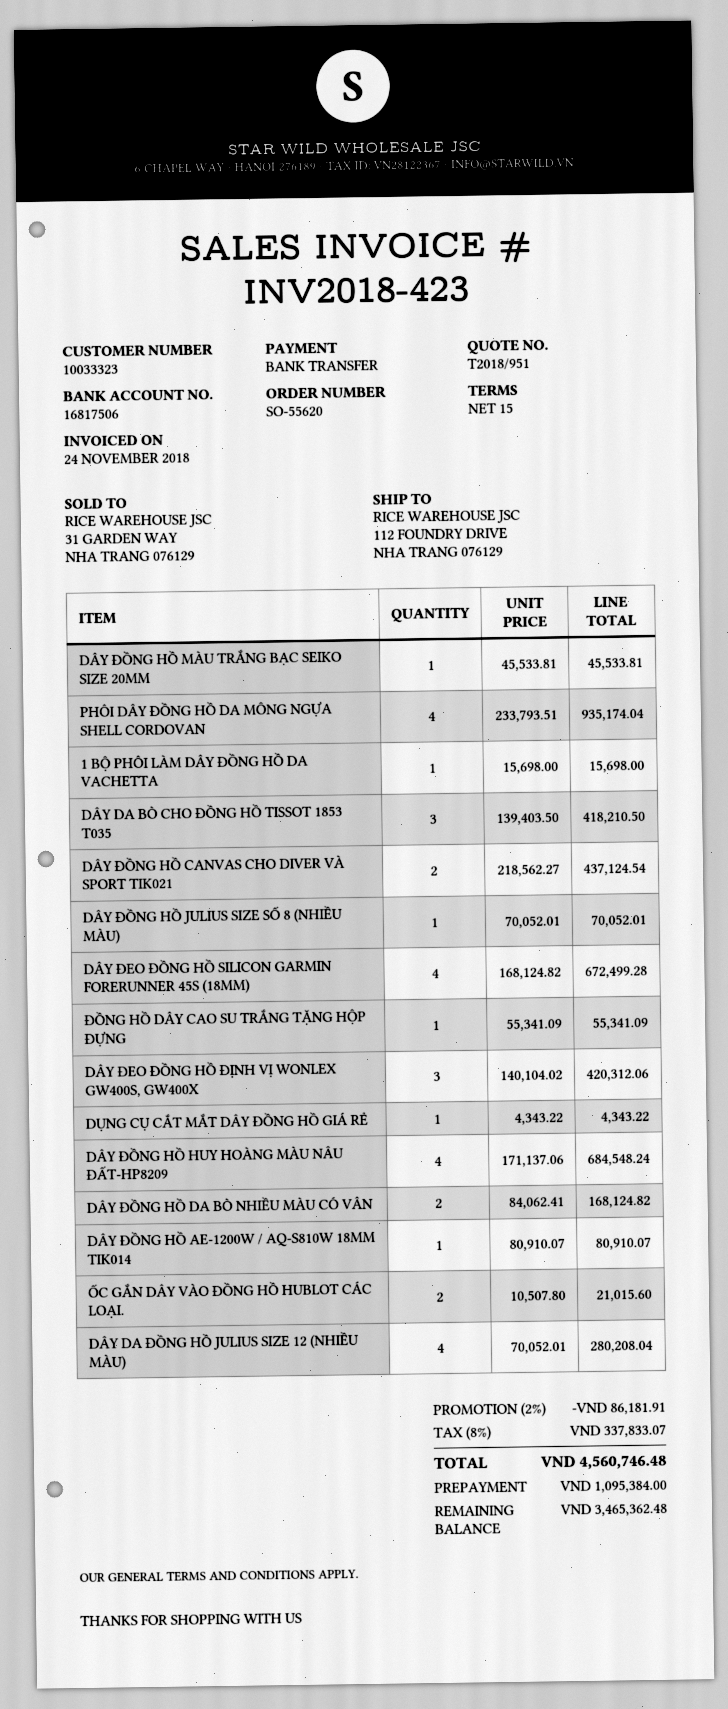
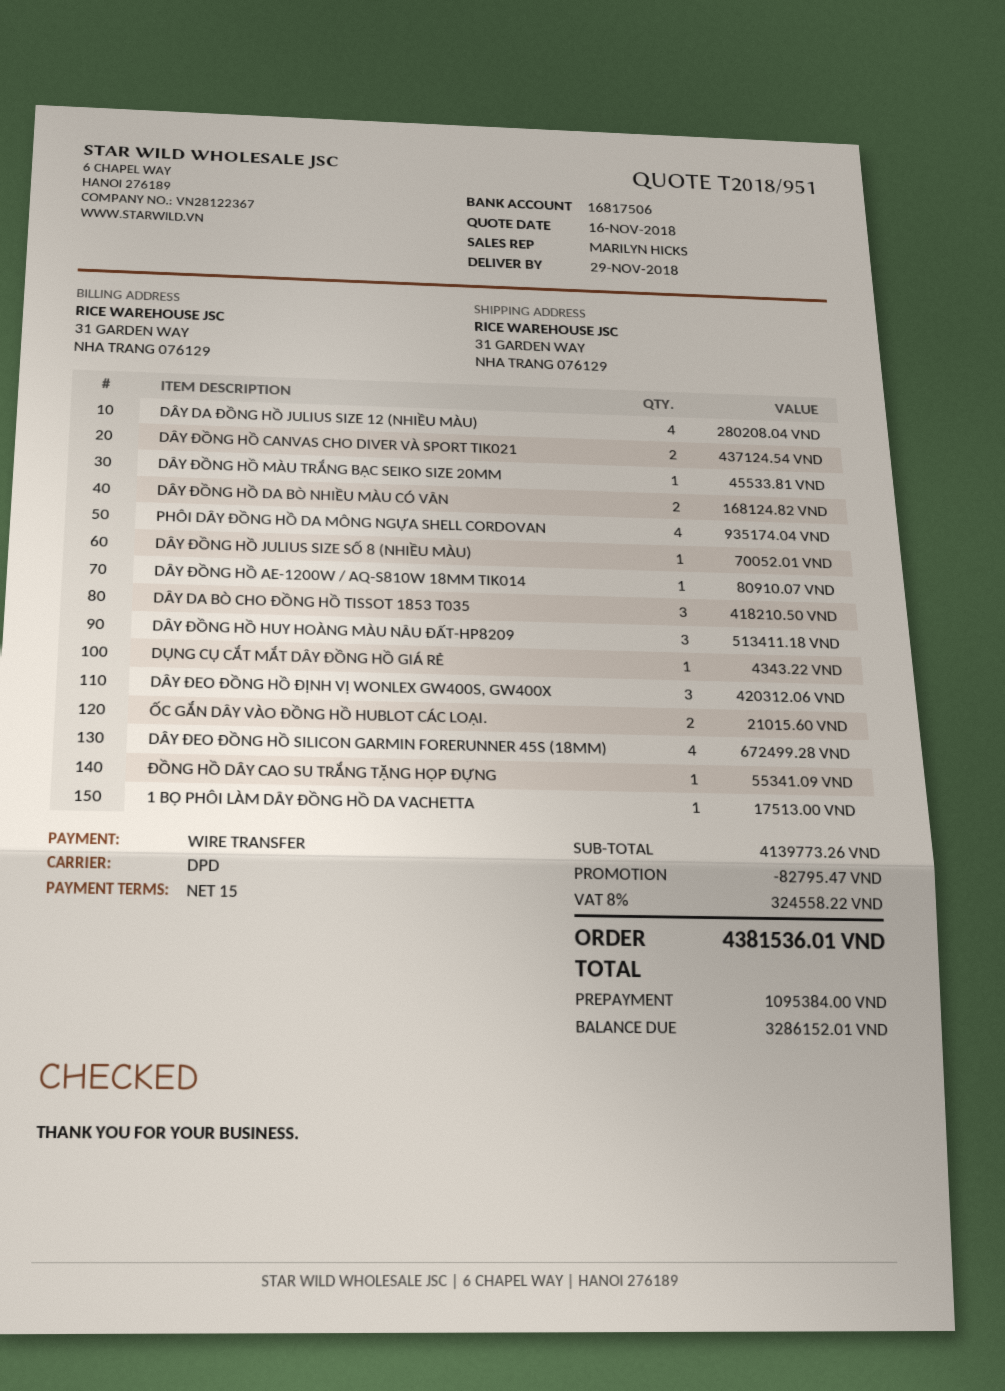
ship to: 112 FOUNDRY DRIVE, NHA TRANG 076129 -> 31 GARDEN WAY, NHA TRANG 076129
1 BỘ PHÔI LÀM DÂY ĐỒNG HỒ DA VACHETTA: 1 for 15698.00 -> 1 for 17513.00
DÂY ĐỒNG HỒ HUY HOÀNG MÀU NÂU ĐẤT-HP8209: 4 for 684548.24 -> 3 for 513411.18
discount: 86181.91 -> 82795.47
tax: 8% = 337833.07 -> 8% = 324558.22
total: 4560746.48 -> 4381536.01
balance: 3465362.48 -> 3286152.01

